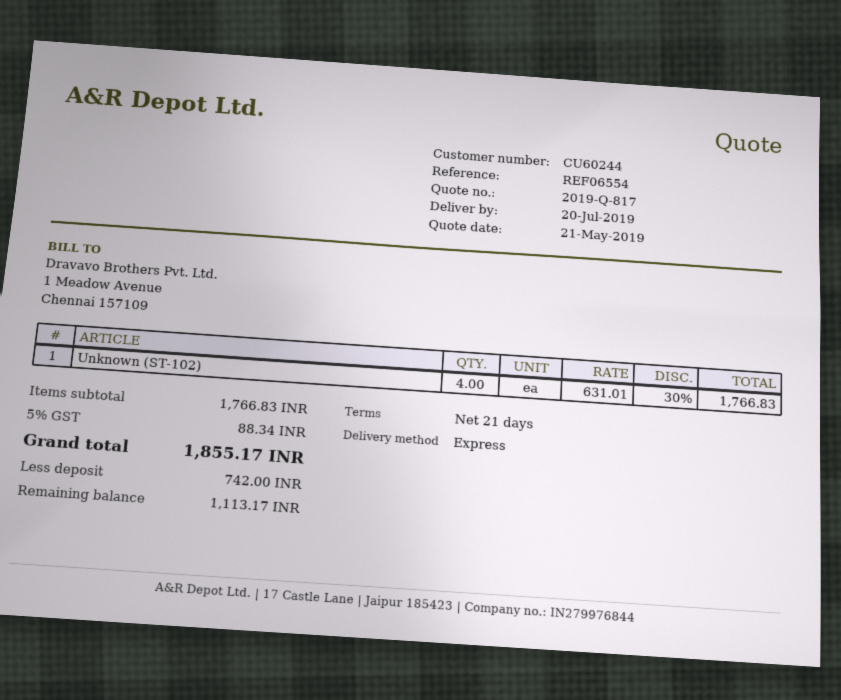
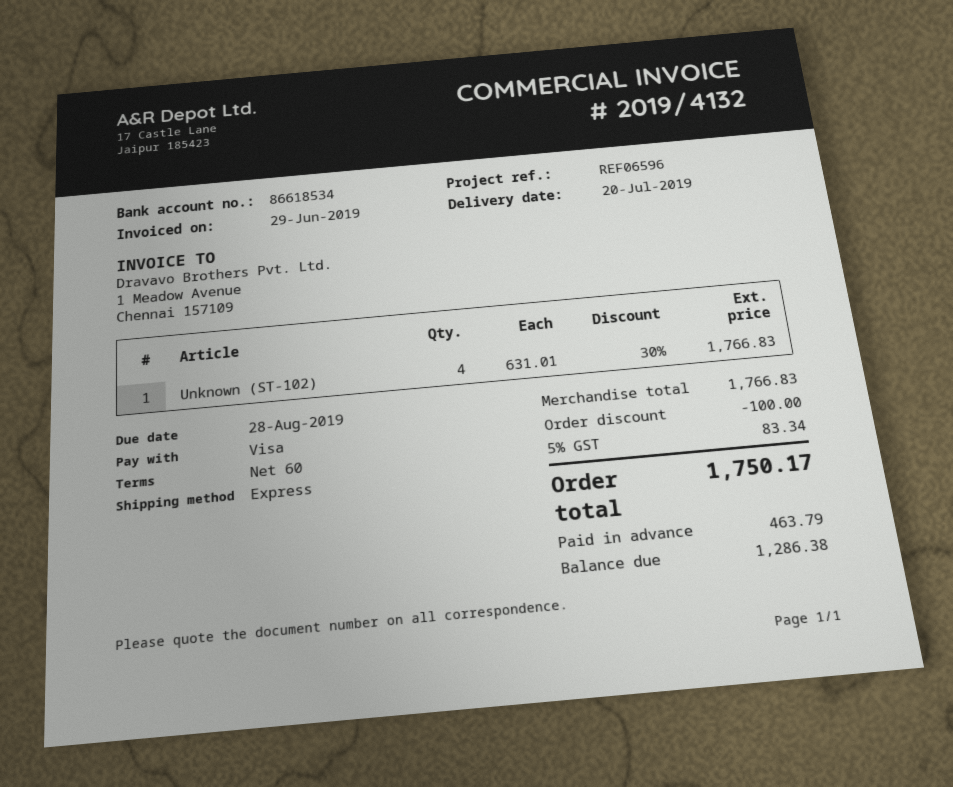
payment terms: 21 days -> 60 days
reference: REF06554 -> REF06596
discount: none -> 100.00
tax: 5% = 88.34 -> 5% = 83.34
total: 1855.17 -> 1750.17
deposit: 742.00 -> 463.79
balance: 1113.17 -> 1286.38

